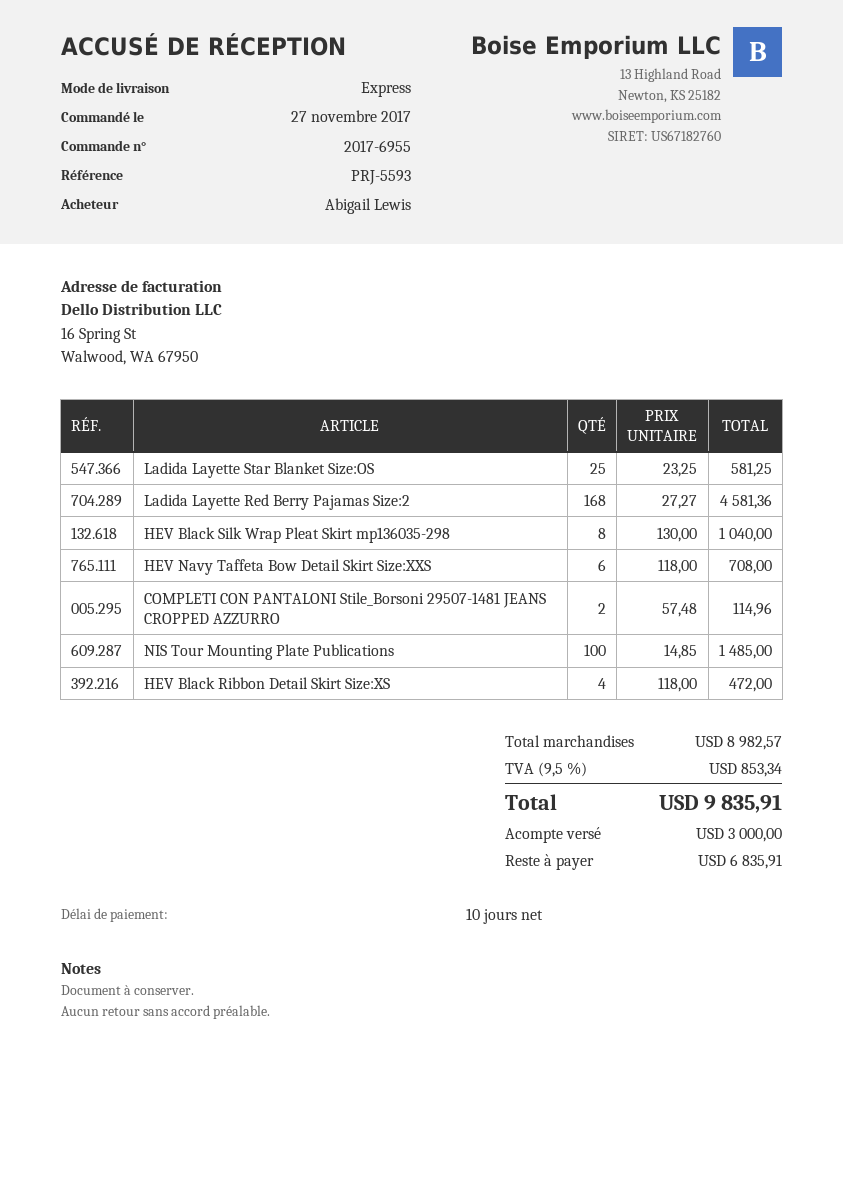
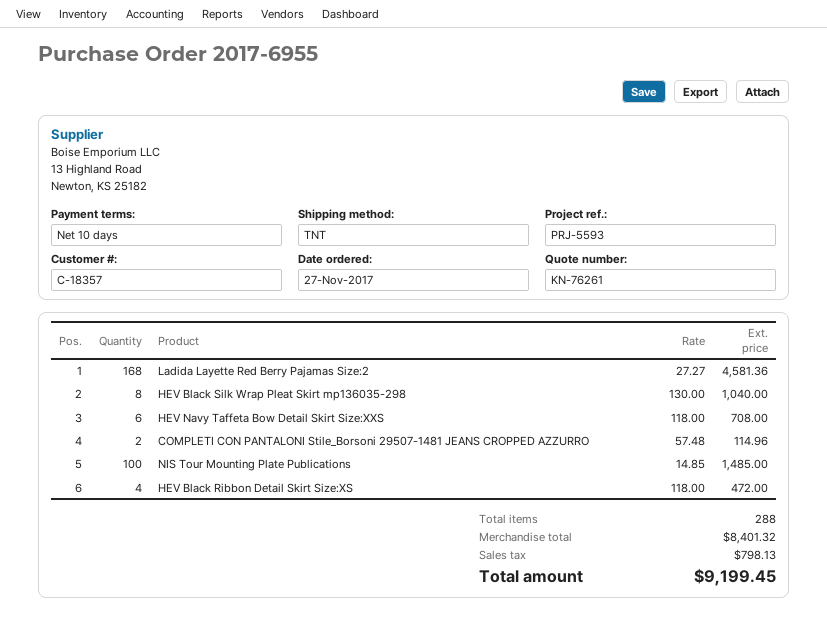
shipping method: express -> TNT
Ladida Layette Star Blanket Size:OS: 25 x 23.25 = 581.25 -> none
subtotal: 8982.57 -> 8401.32
tax: 853.34 -> 798.13
total: 9835.91 -> 9199.45

